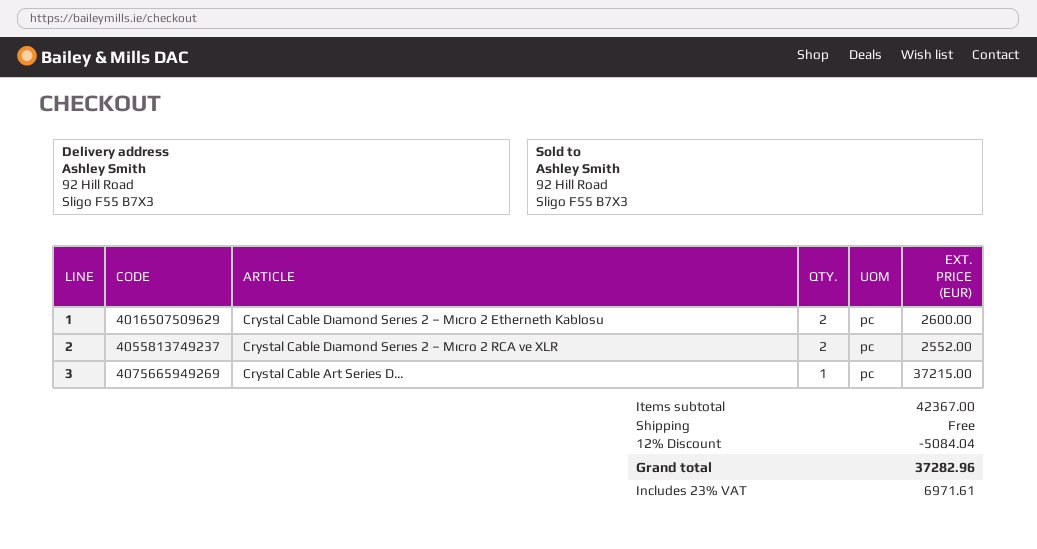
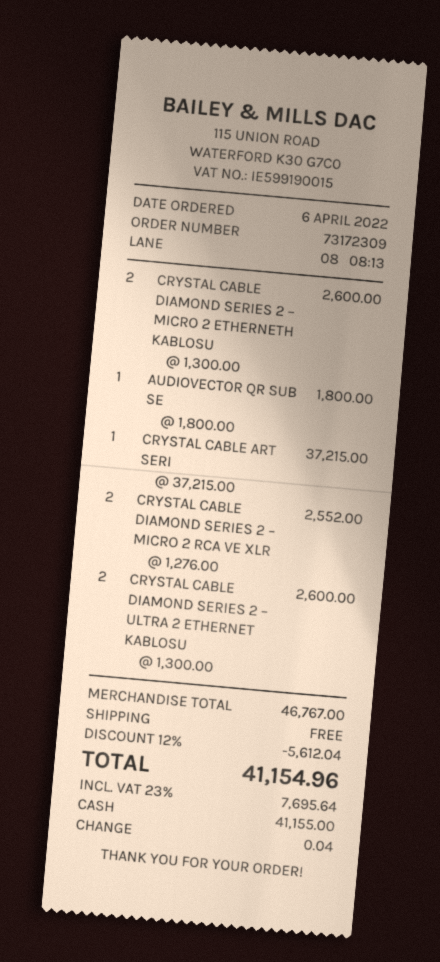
AUDIOVECTOR QR SUB SE: none -> 1 for 1800.00
CRYSTAL CABLE DIAMOND SERIES 2 – ULTRA 2 ETHERNET KABLOSU: none -> 2 for 2600.00
subtotal: 42367.00 -> 46767.00
discount: 12% = 5084.04 -> 12% = 5612.04
tax: 23% = 6971.61 -> 23% = 7695.64
total: 37282.96 -> 41154.96

